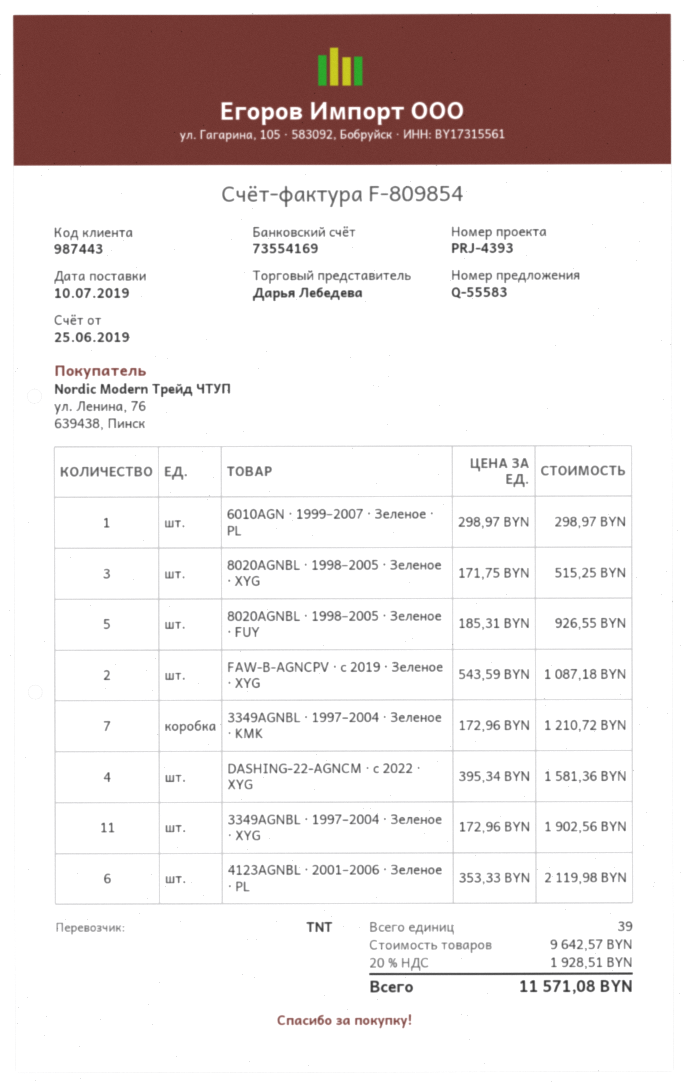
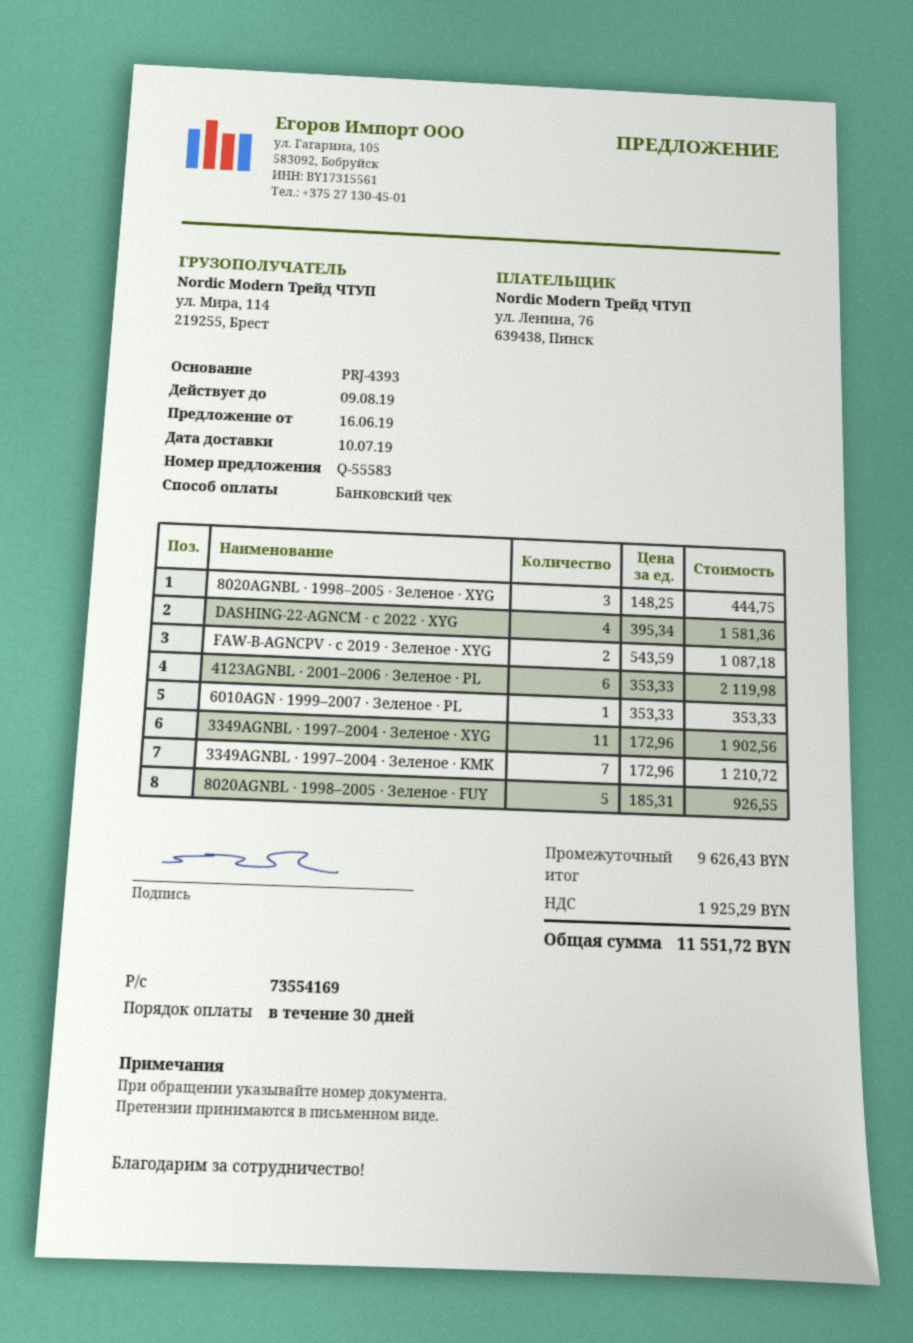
6010AGN · 1999–2007 · Зеленое · PL: 1 x 298.97 = 298.97 -> 1 x 353.33 = 353.33
8020AGNBL · 1998–2005 · Зеленое · XYG: 3 x 171.75 = 515.25 -> 3 x 148.25 = 444.75
subtotal: 9642.57 -> 9626.43
tax: 1928.51 -> 1925.29
total: 11571.08 -> 11551.72

